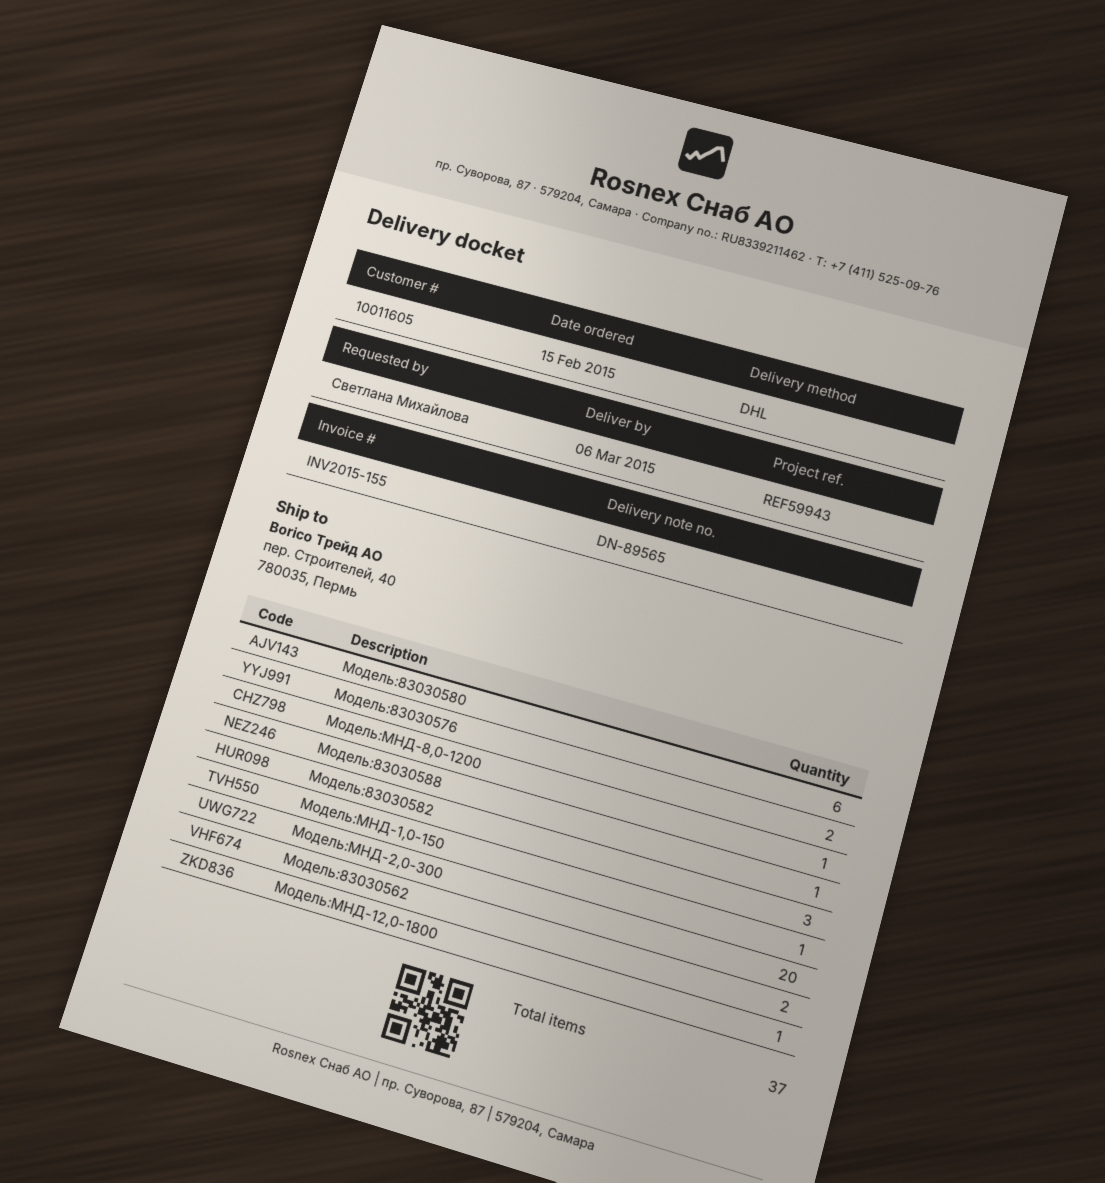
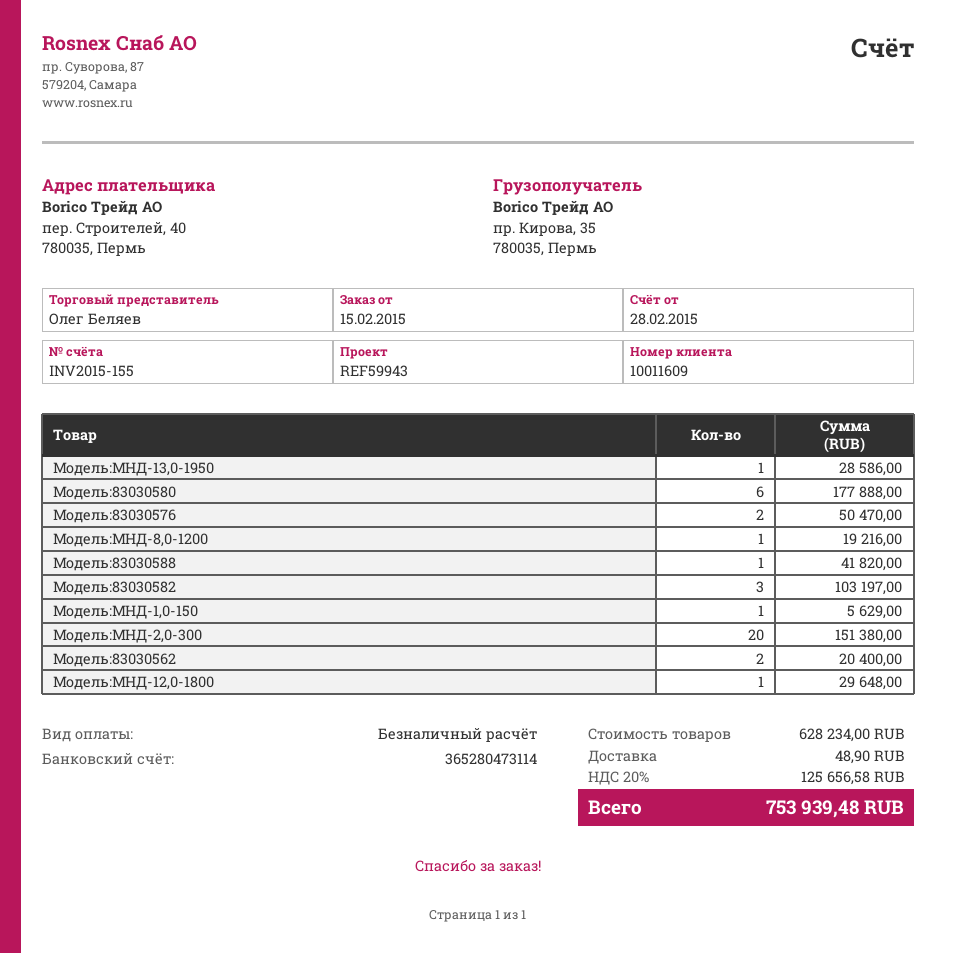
customer number: 10011605 -> 10011609
ship to: пер. Строителей, 40, 780035, Пермь -> пр. Кирова, 35, 780035, Пермь
Модель:МНД-13,0-1950: none -> 1

